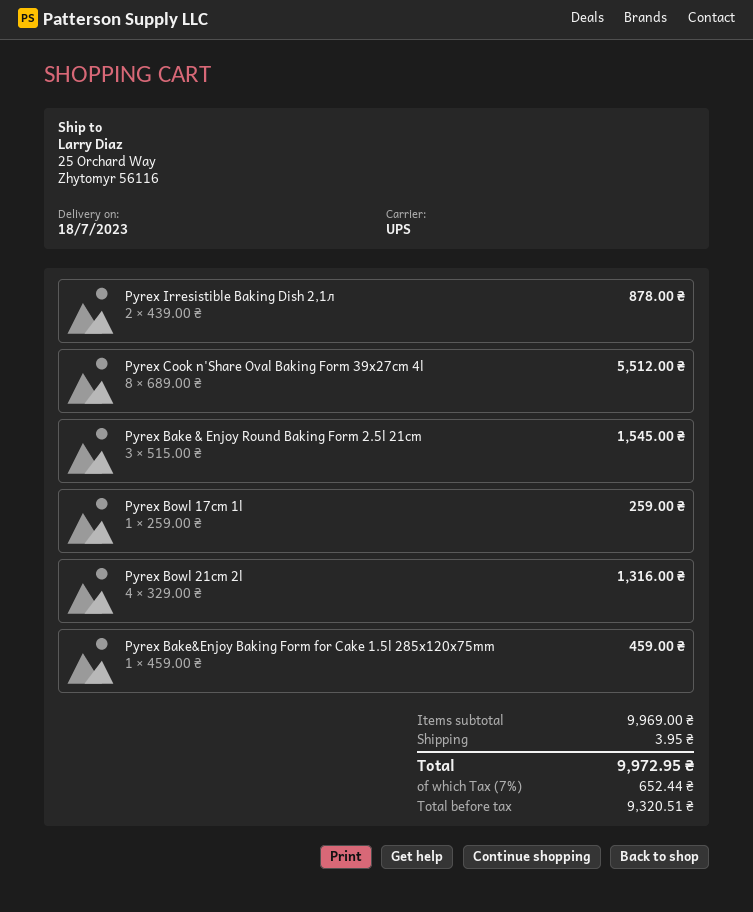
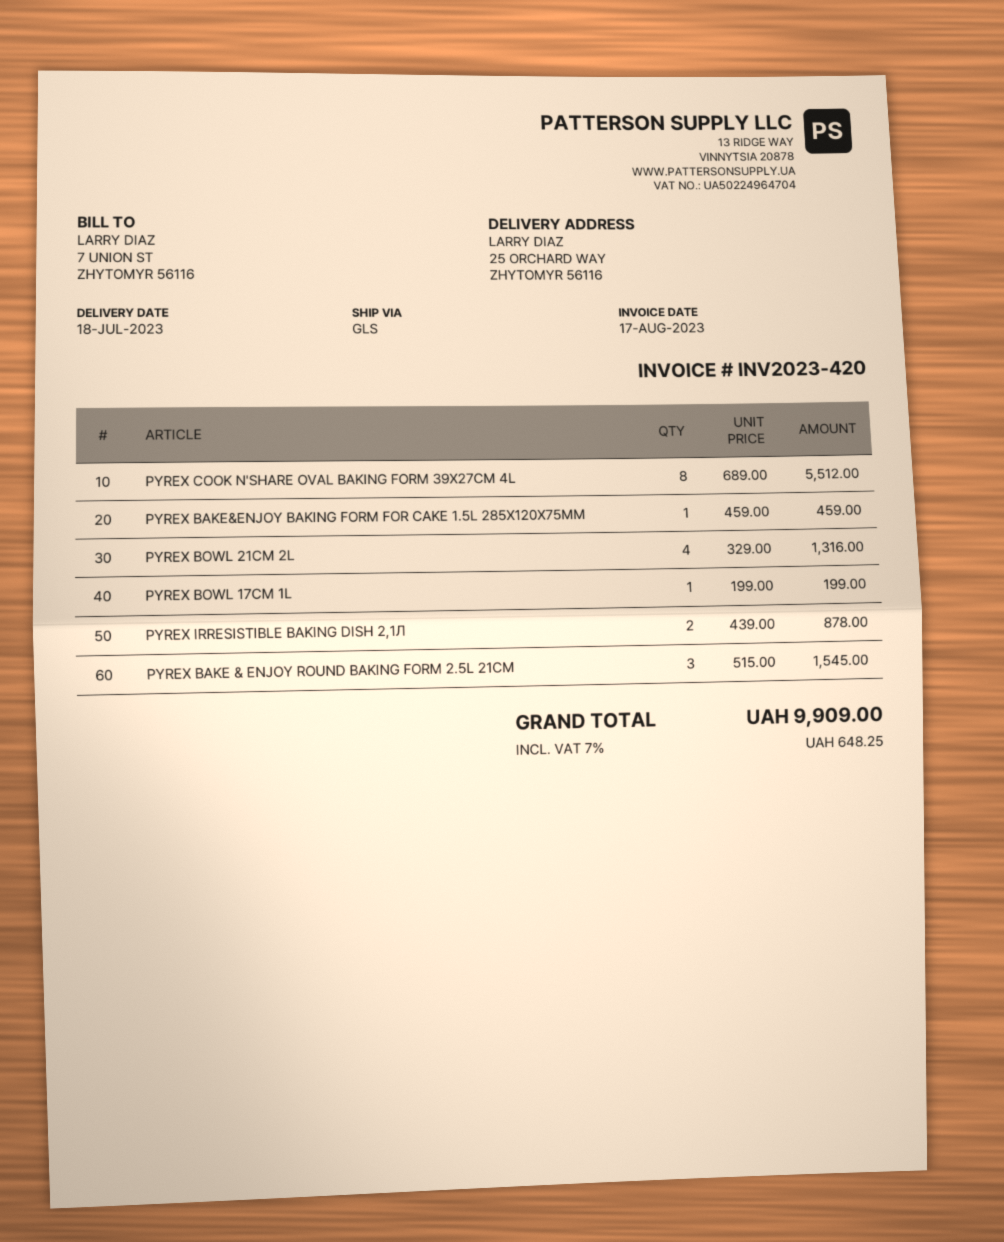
shipping method: UPS -> GLS
Pyrex Bowl 17cm 1l: 1 x 259.00 = 259.00 -> 1 x 199.00 = 199.00
shipping: 3.95 -> none
tax: 7% = 652.44 -> 7% = 648.25
total: 9972.95 -> 9909.00

